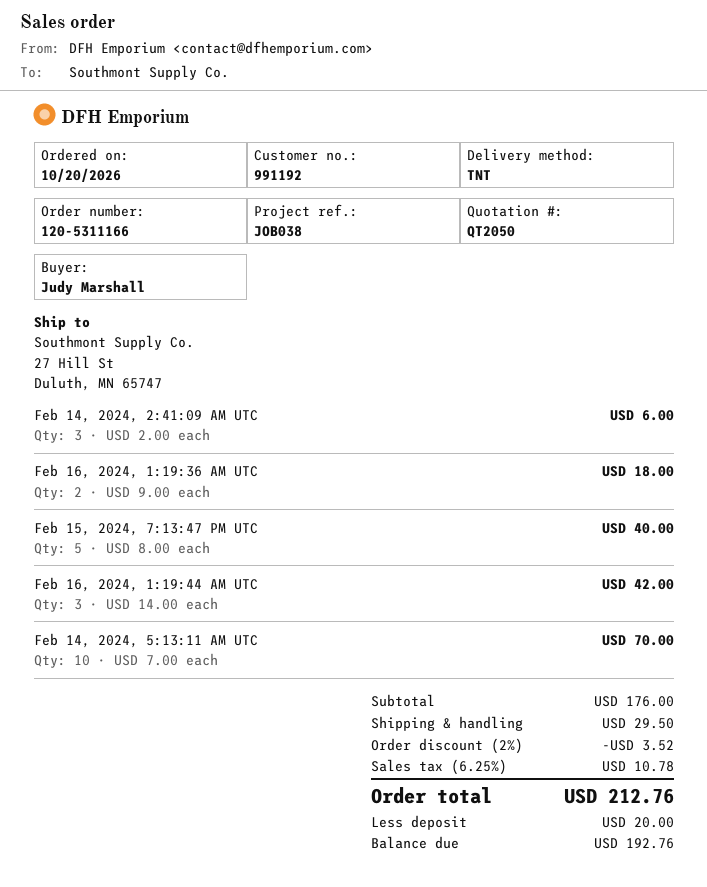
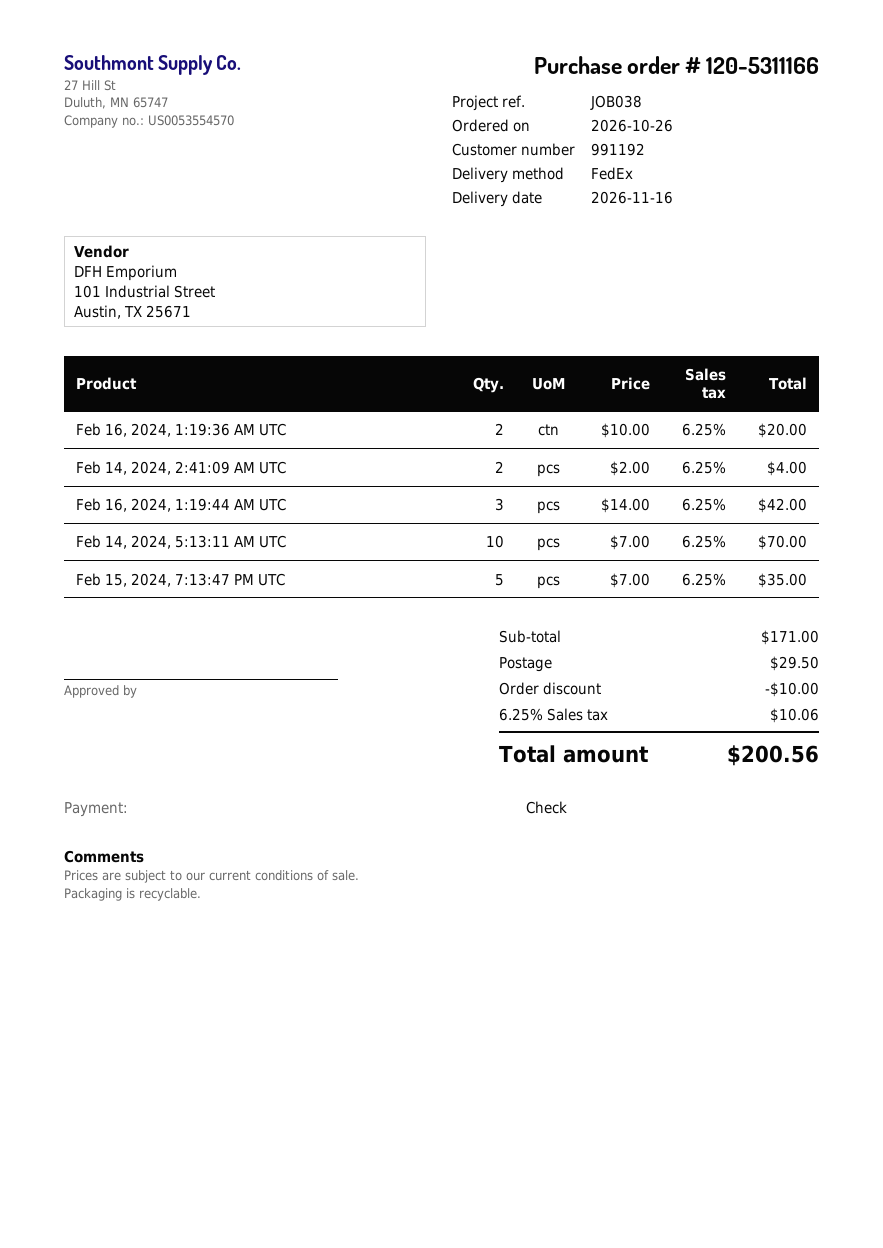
order date: 2026-10-20 -> 2026-10-26
shipping method: TNT -> FedEx
Feb 14, 2024, 2:41:09 AM UTC: 3 x 2.00 = 6.00 -> 2 x 2.00 = 4.00
Feb 16, 2024, 1:19:36 AM UTC: 2 x 9.00 = 18.00 -> 2 x 10.00 = 20.00
Feb 15, 2024, 7:13:47 PM UTC: 5 x 8.00 = 40.00 -> 5 x 7.00 = 35.00
subtotal: 176.00 -> 171.00
discount: 3.52 -> 10.00
tax: 6.25% = 10.78 -> 6.25% = 10.06
total: 212.76 -> 200.56

